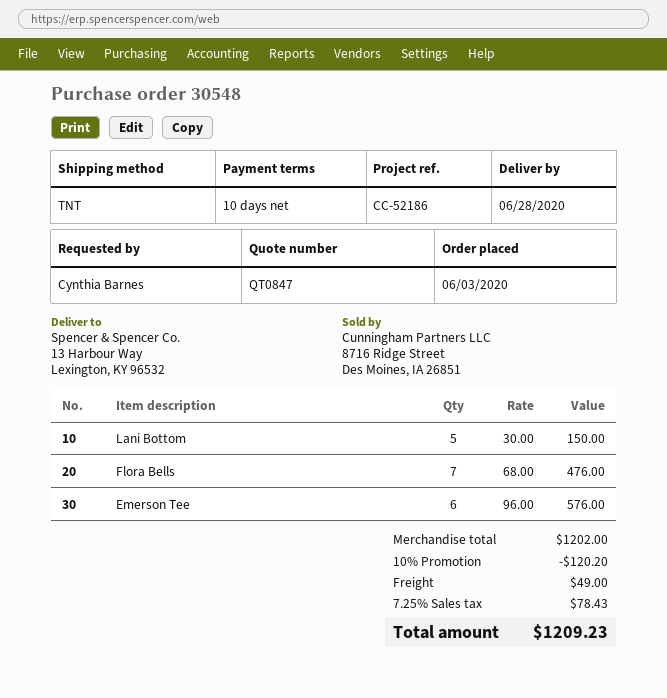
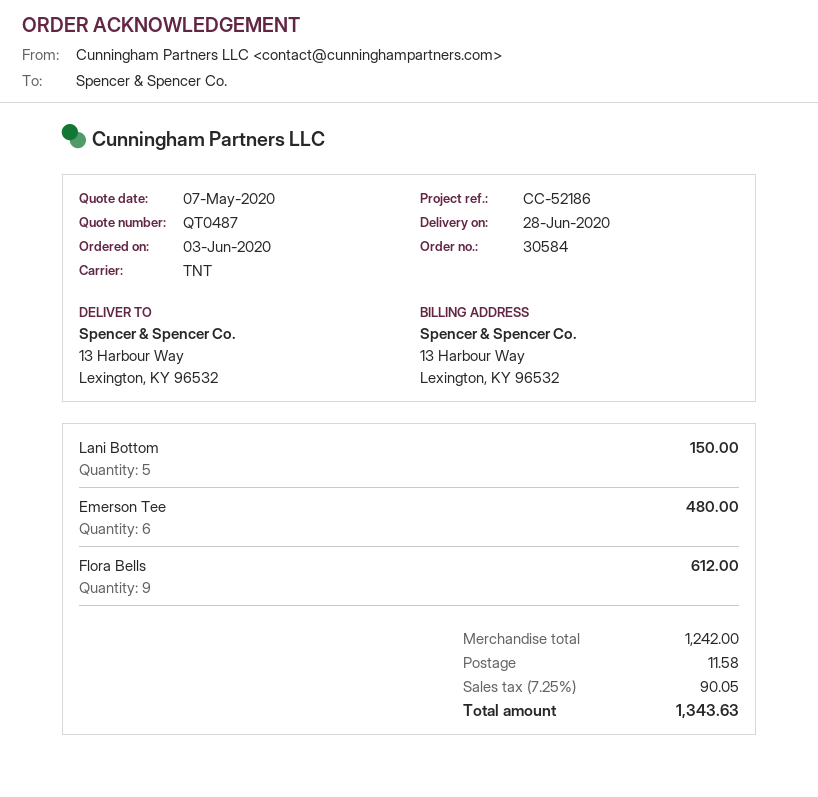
quote number: QT0847 -> QT0487
order number: 30548 -> 30584
Flora Bells: 7 for 476.00 -> 9 for 612.00
Emerson Tee: 6 for 576.00 -> 6 for 480.00
subtotal: 1202.00 -> 1242.00
discount: 10% = 120.20 -> none
shipping: 49.00 -> 11.58
tax: 7.25% = 78.43 -> 7.25% = 90.05
total: 1209.23 -> 1343.63

